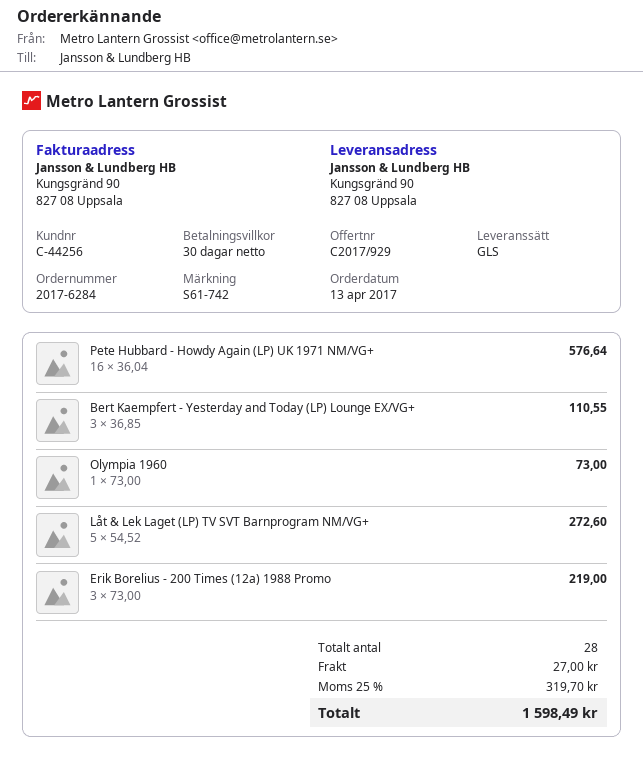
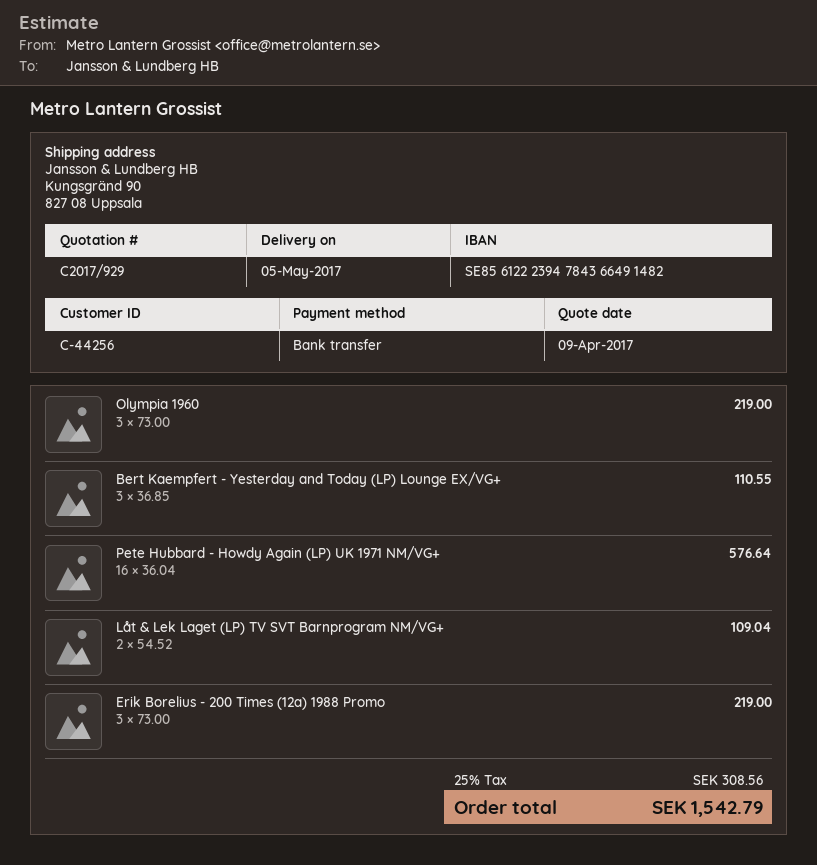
Olympia 1960: 1 x 73.00 = 73.00 -> 3 x 73.00 = 219.00
Låt & Lek Laget (LP) TV SVT Barnprogram NM/VG+: 5 x 54.52 = 272.60 -> 2 x 54.52 = 109.04
shipping: 27.00 -> none
tax: 25% = 319.70 -> 25% = 308.56
total: 1598.49 -> 1542.79

